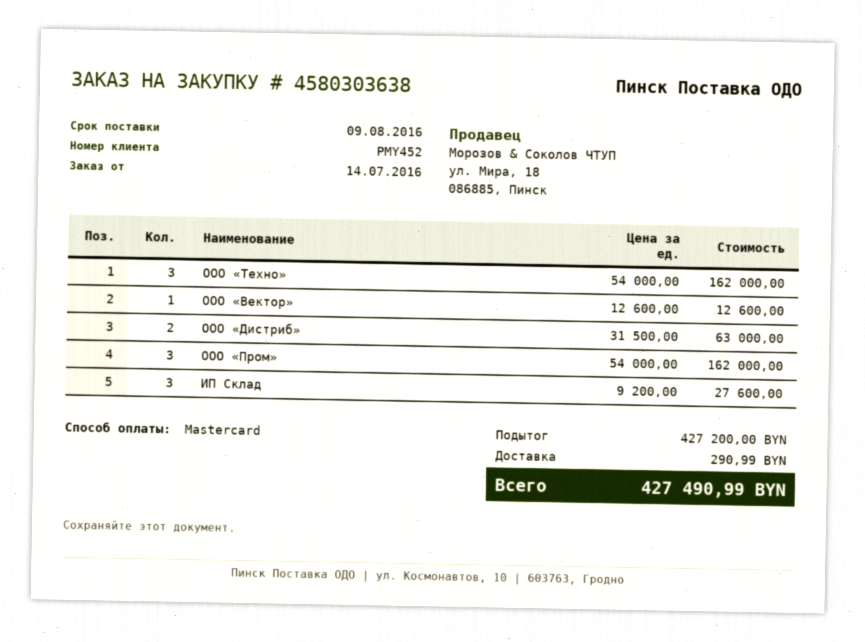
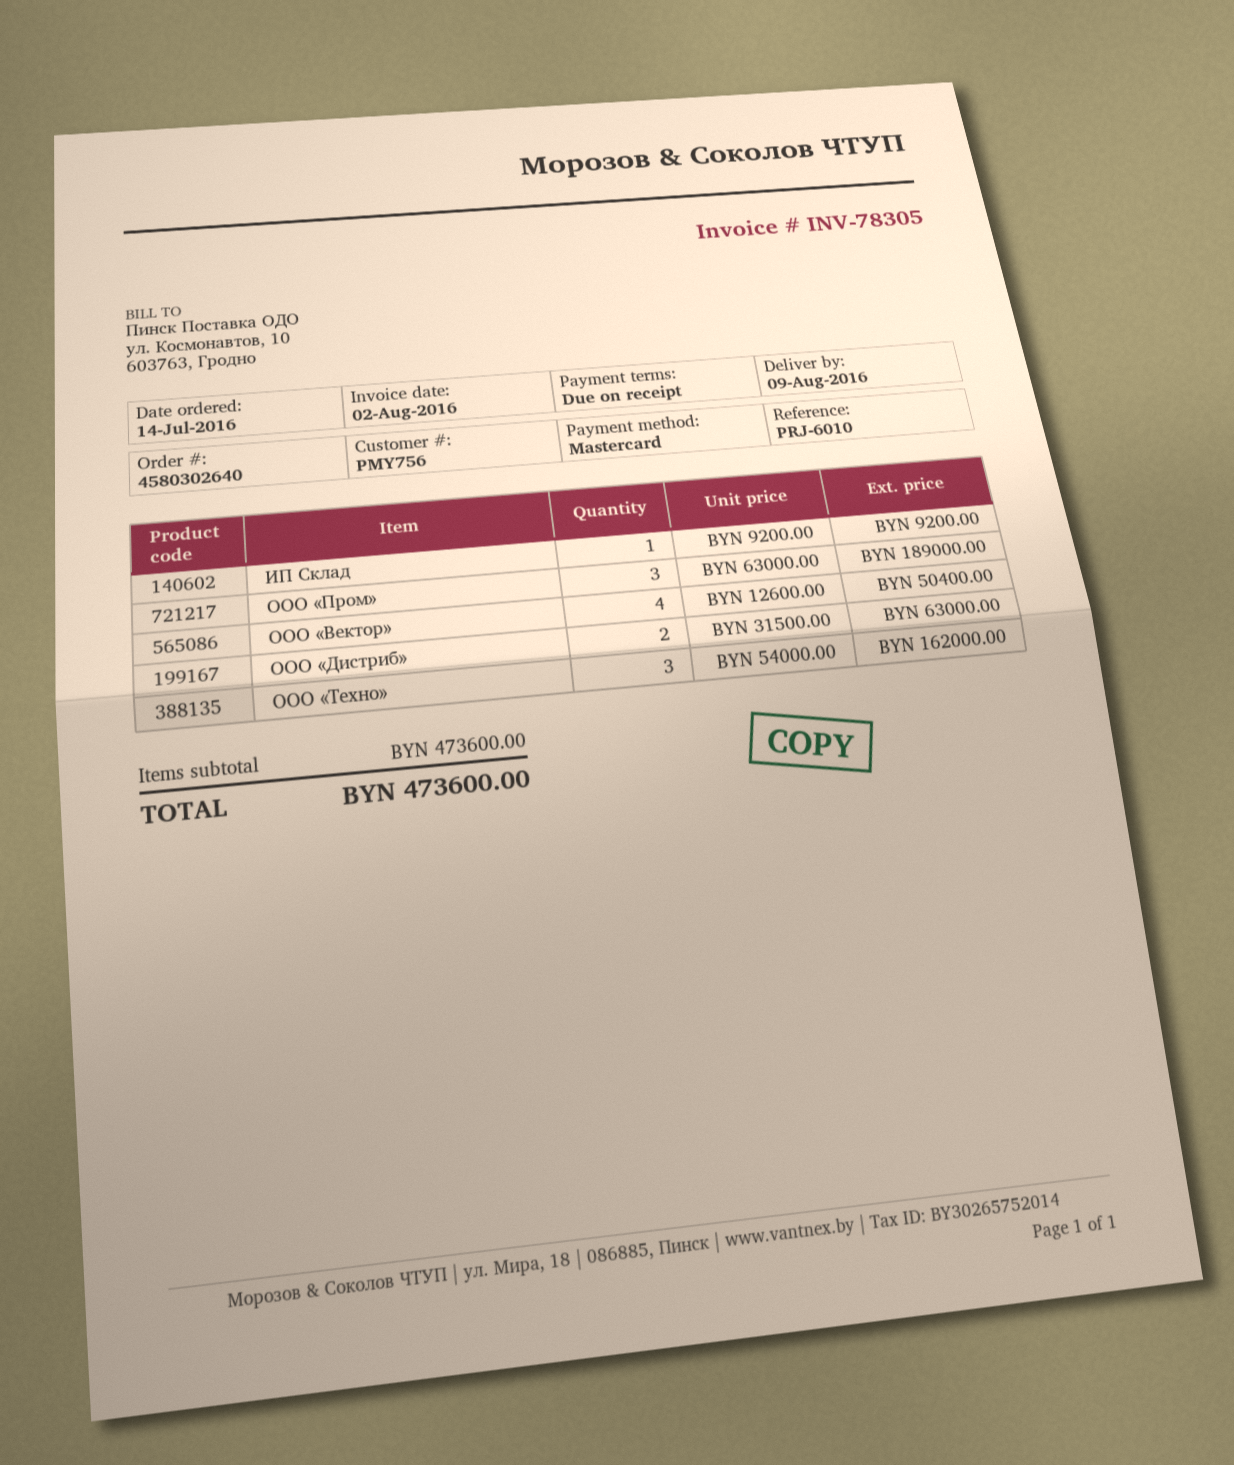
order number: 4580303638 -> 4580302640
customer number: PMY452 -> PMY756
ООО «Вектор»: 1 x 12600.00 = 12600.00 -> 4 x 12600.00 = 50400.00
ООО «Пром»: 3 x 54000.00 = 162000.00 -> 3 x 63000.00 = 189000.00
ИП Склад: 3 x 9200.00 = 27600.00 -> 1 x 9200.00 = 9200.00
subtotal: 427200.00 -> 473600.00
shipping: 290.99 -> none
total: 427490.99 -> 473600.00

